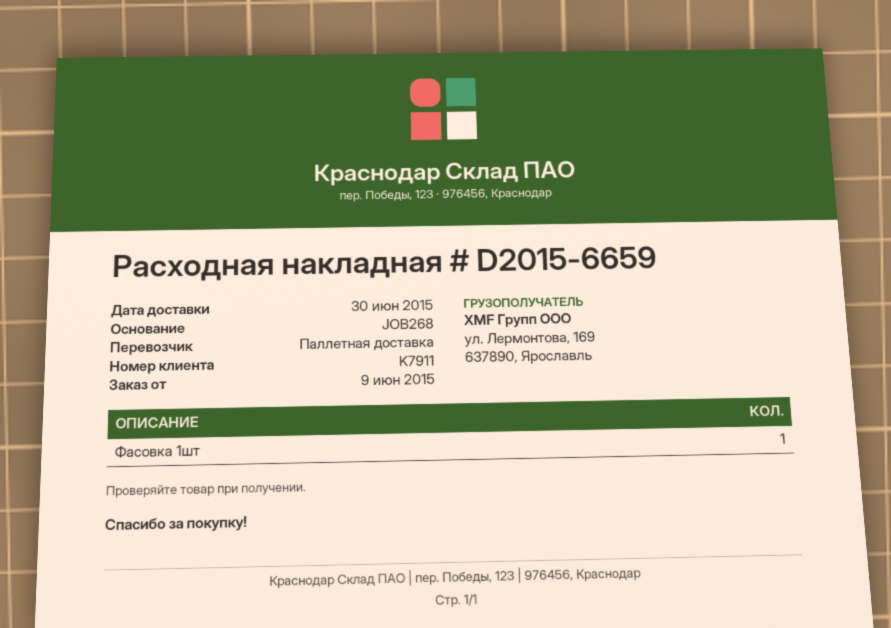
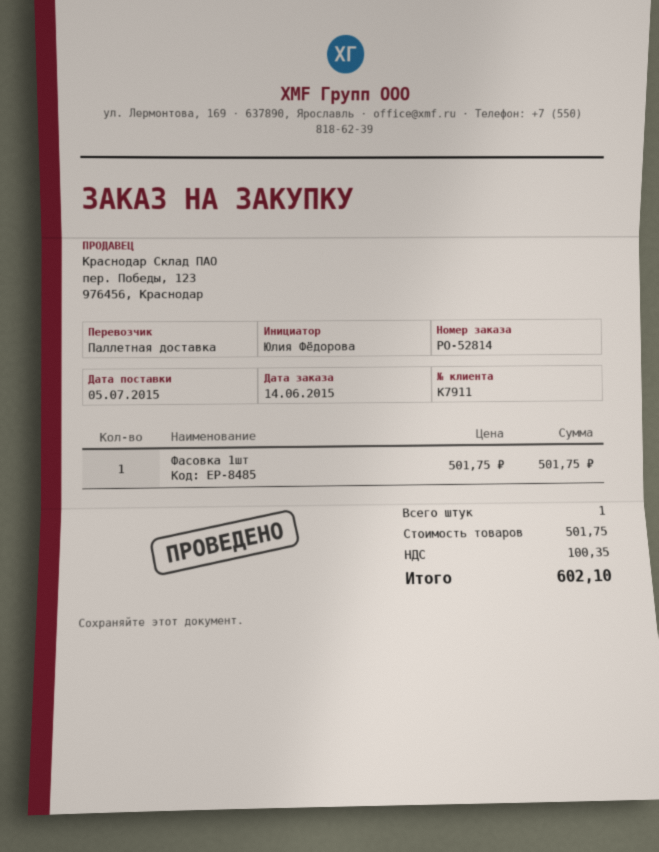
order date: 2015-06-09 -> 2015-06-14
delivery date: 2015-06-30 -> 2015-07-05

